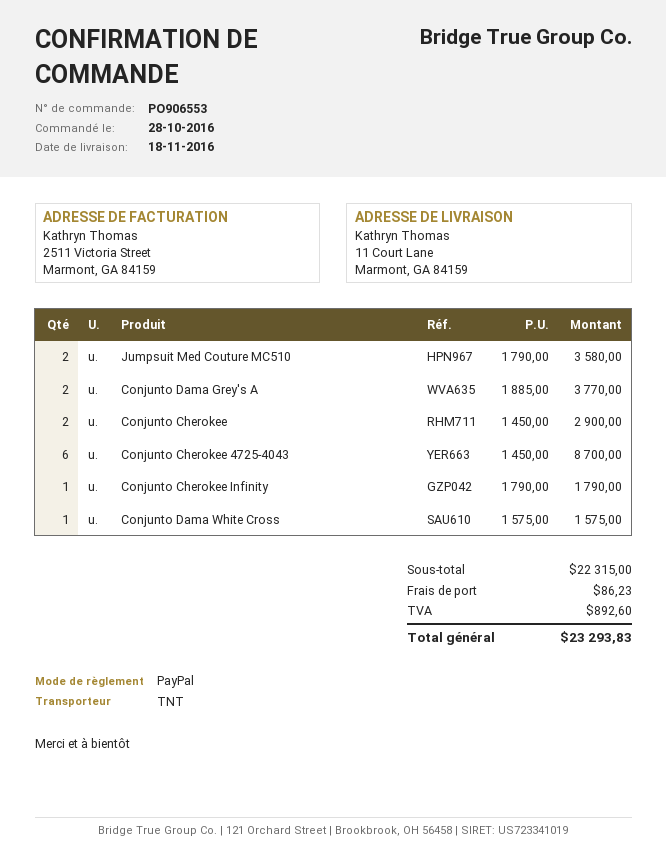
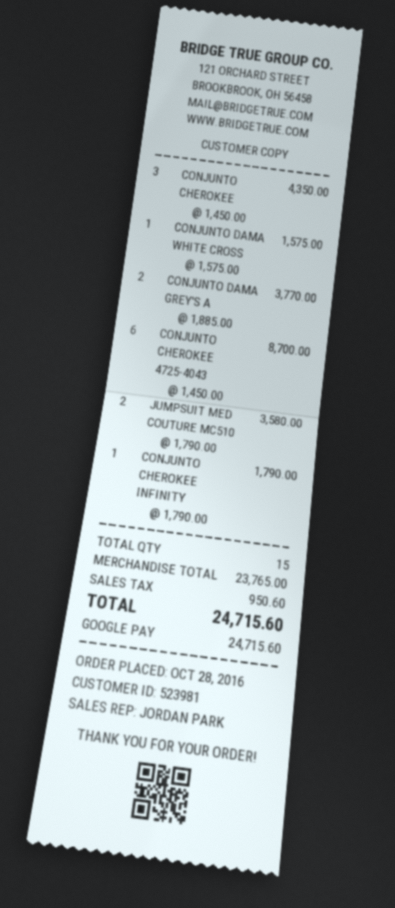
payment method: PayPal -> Google Pay
Conjunto Cherokee: 2 x 1450.00 = 2900.00 -> 3 x 1450.00 = 4350.00
subtotal: 22315.00 -> 23765.00
shipping: 86.23 -> none
tax: 892.60 -> 950.60
total: 23293.83 -> 24715.60

